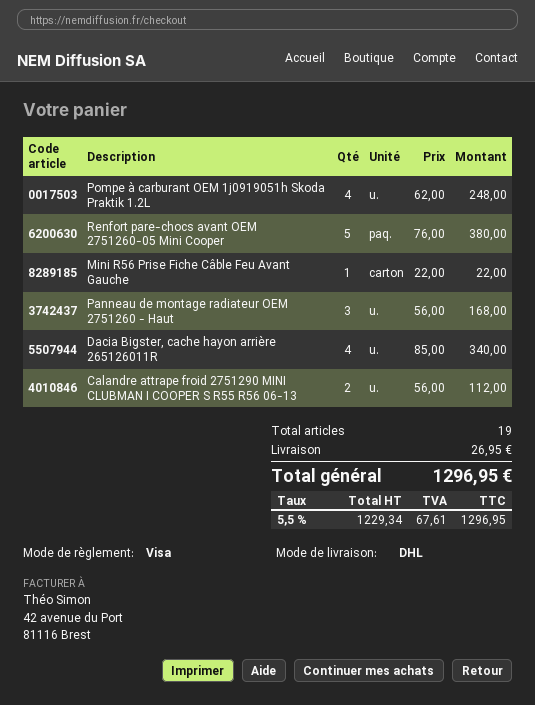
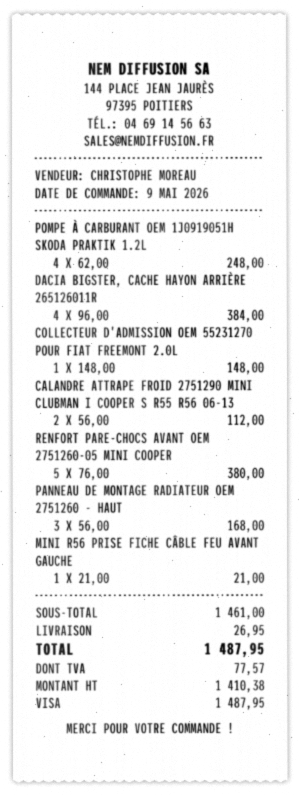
Mini R56 Prise Fiche Câble Feu Avant Gauche: 1 x 22.00 = 22.00 -> 1 x 21.00 = 21.00
Dacia Bigster, cache hayon arrière 265126011R: 4 x 85.00 = 340.00 -> 4 x 96.00 = 384.00
COLLECTEUR D'ADMISSION OEM 55231270 POUR FIAT FREEMONT 2.0L: none -> 1 x 148.00 = 148.00
net: 1229.34 -> 1410.38
tax: 67.61 -> 77.57
total: 1296.95 -> 1487.95

